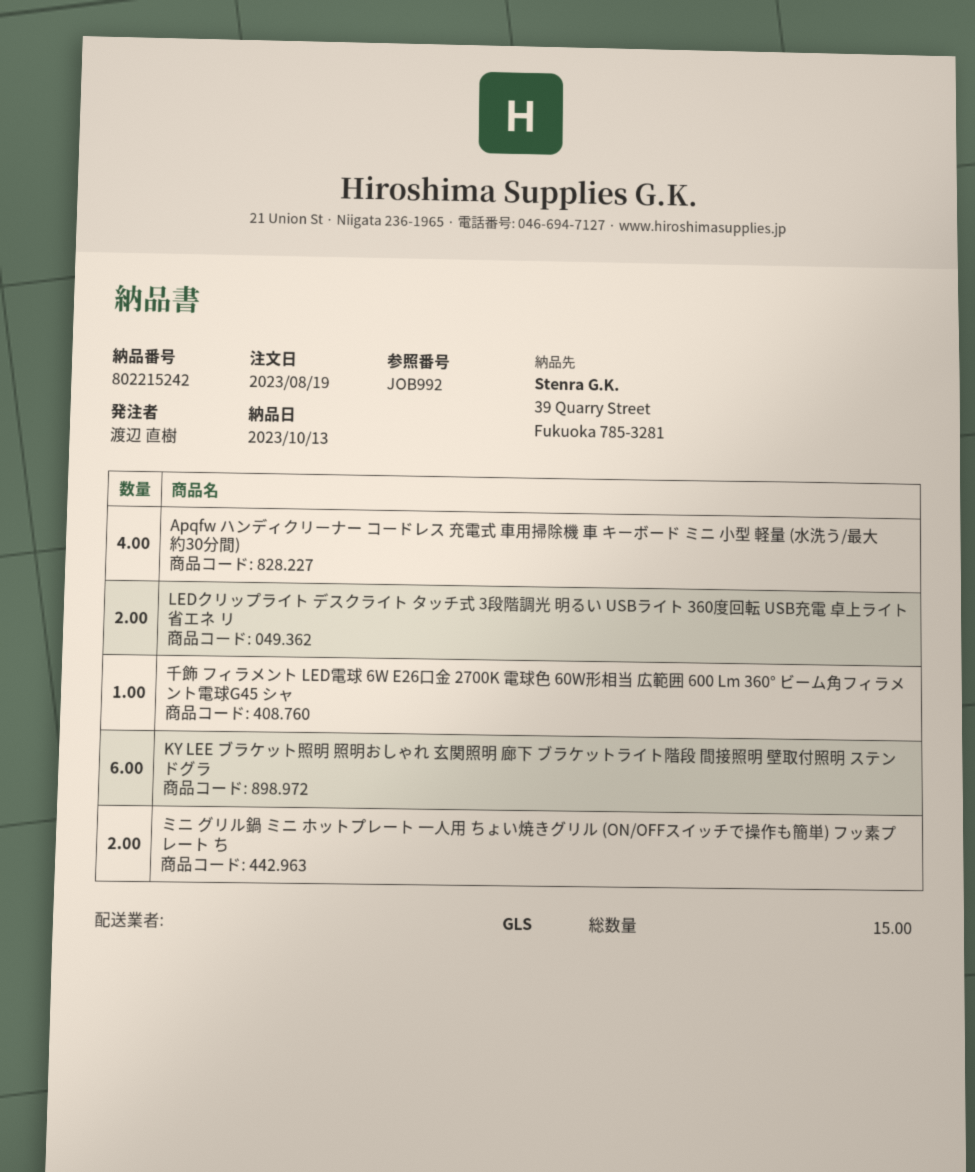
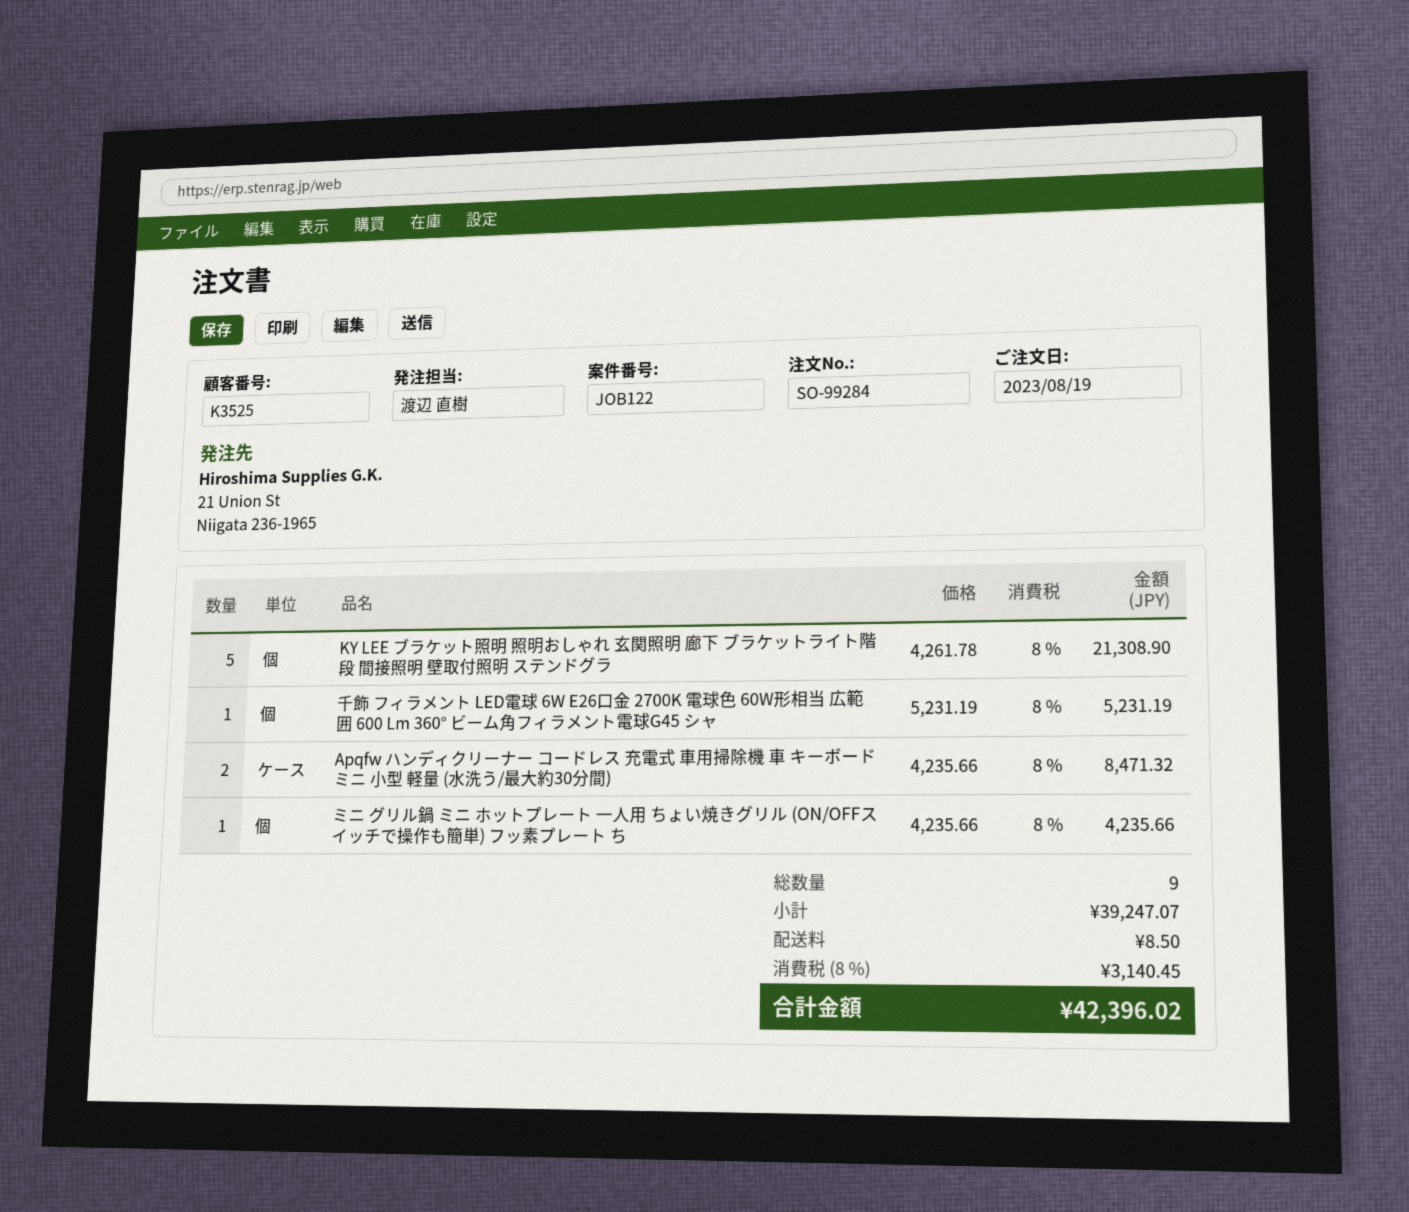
reference: JOB992 -> JOB122
Apqfw ハンディクリーナー コードレス 充電式 車用掃除機 車 キーボード ミニ 小型 軽量 (水洗う/最大約30分間): 4 -> 2
LEDクリップライト デスクライト タッチ式 3段階調光 明るい USBライト 360度回転 USB充電 卓上ライト 省エネ リ: 2 -> none
KY LEE ブラケット照明 照明おしゃれ 玄関照明 廊下 ブラケットライト階段 間接照明 壁取付照明 ステンドグラ: 6 -> 5
ミニ グリル鍋 ミニ ホットプレート 一人用 ちょい焼きグリル (ON/OFFスイッチで操作も簡単) フッ素プレート ち: 2 -> 1
total quantity: 15 -> 9

